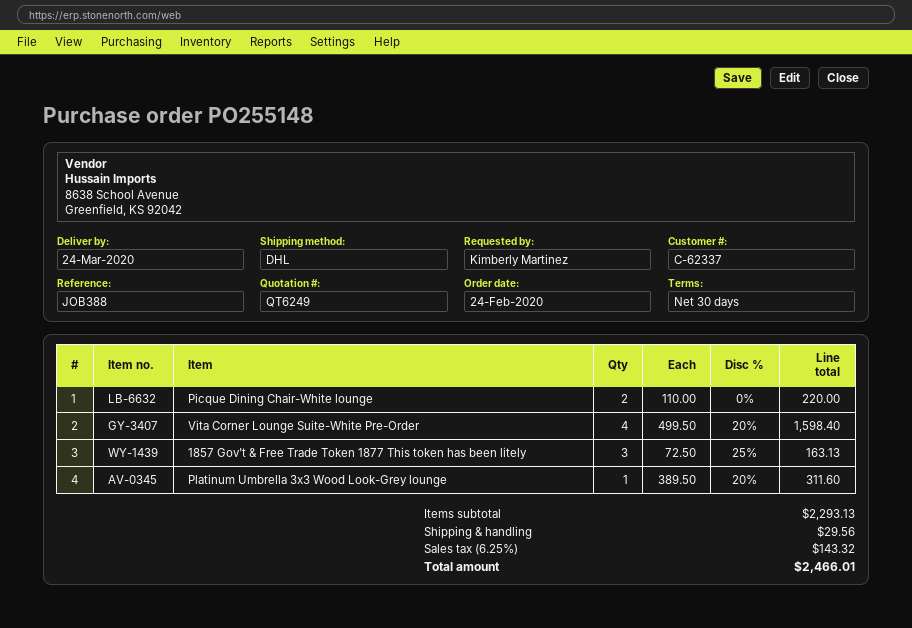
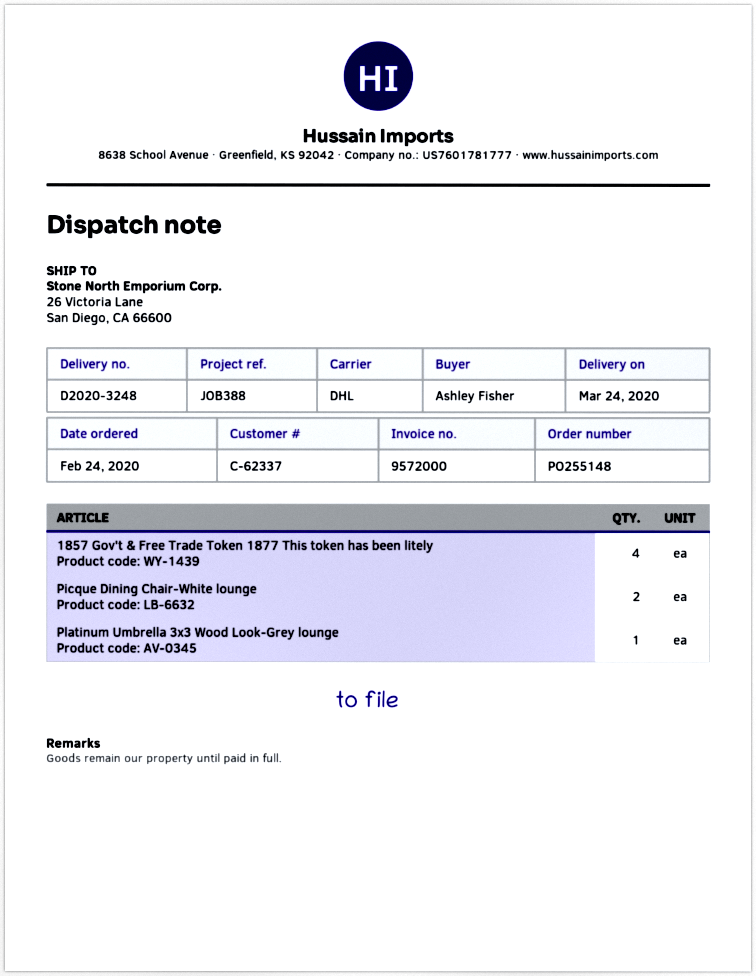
ordered by: Kimberly Martinez -> Ashley Fisher
Vita Corner Lounge Suite-White Pre-Order: 4 -> none
1857 Gov't & Free Trade Token 1877 This token has been litely: 3 -> 4

